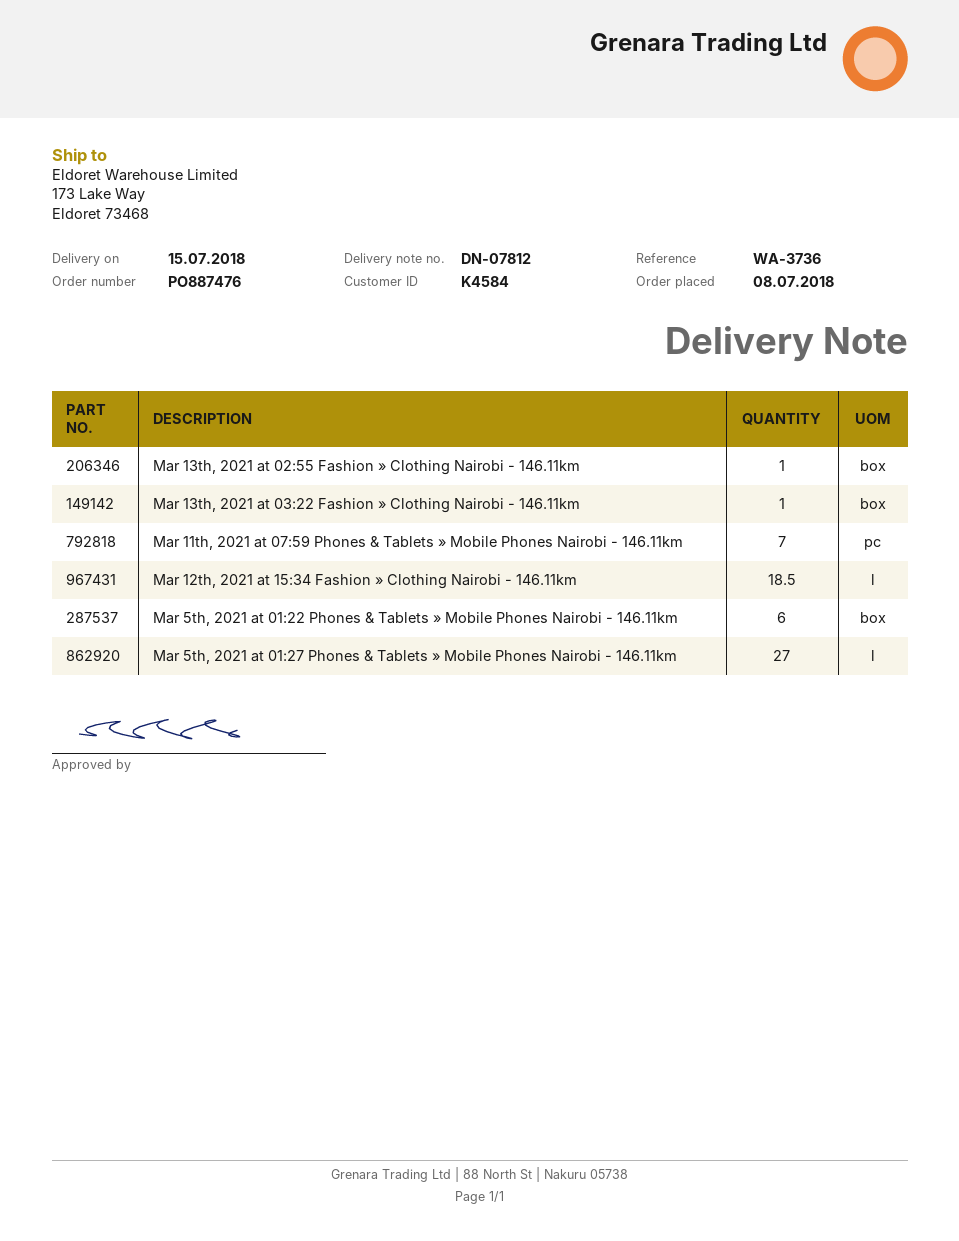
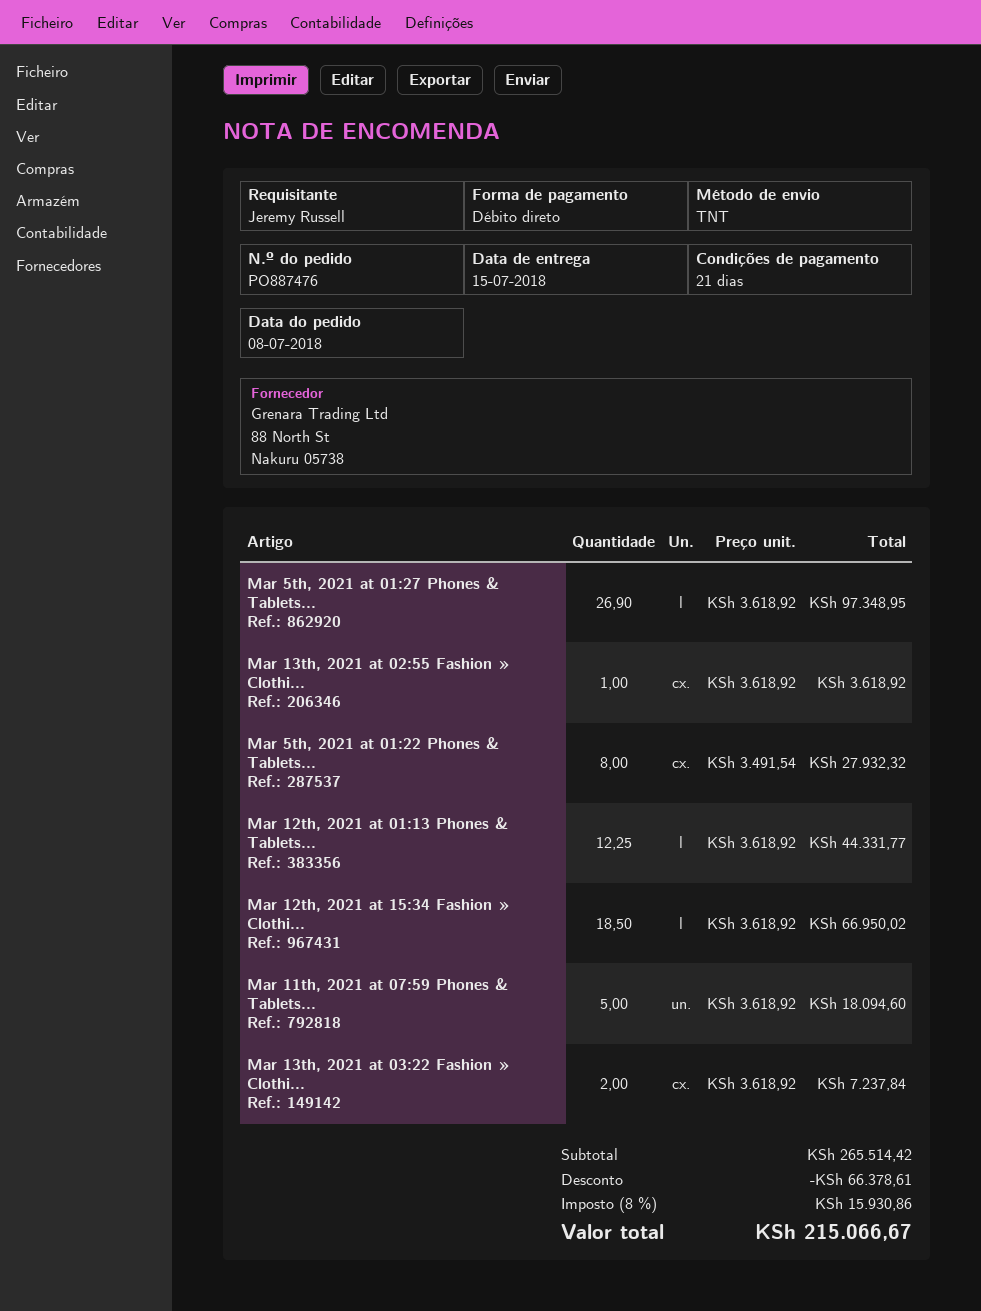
Mar 13th, 2021 at 03:22 Fashion » Clothing Nairobi - 146.11km: 1 -> 2
Mar 11th, 2021 at 07:59 Phones & Tablets » Mobile Phones Nairobi - 146.11km: 7 -> 5
Mar 5th, 2021 at 01:22 Phones & Tablets » Mobile Phones Nairobi - 146.11km: 6 -> 8
Mar 5th, 2021 at 01:27 Phones & Tablets » Mobile Phones Nairobi - 146.11km: 27 -> 26.9
Mar 12th, 2021 at 01:13 Phones & Tablets...: none -> 12.25

